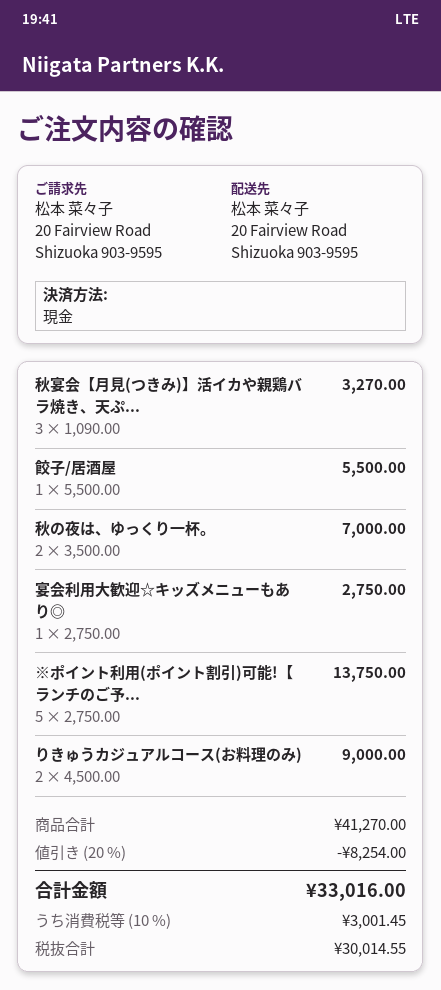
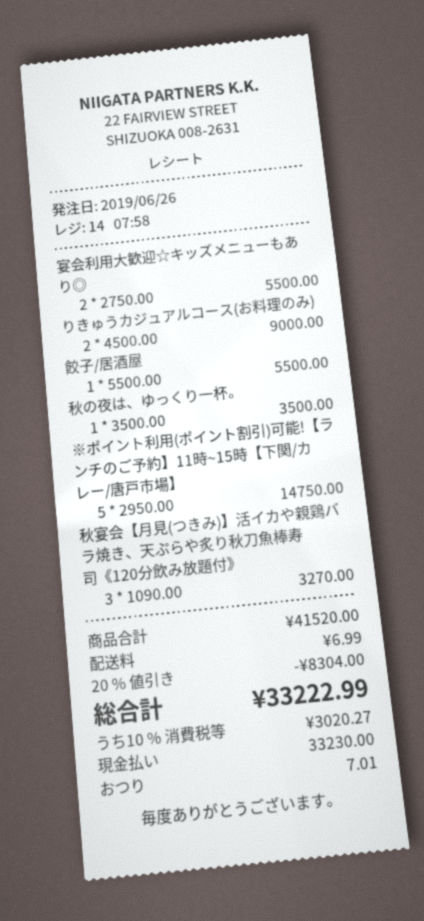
秋の夜は、ゆっくり一杯。: 2 x 3500.00 = 7000.00 -> 1 x 3500.00 = 3500.00
宴会利用大歓迎☆キッズメニューもあり◎: 1 x 2750.00 = 2750.00 -> 2 x 2750.00 = 5500.00
※ポイント利用(ポイント割引)可能!【ランチのご予...: 5 x 2750.00 = 13750.00 -> 5 x 2950.00 = 14750.00
subtotal: 41270.00 -> 41520.00
discount: 20% = 8254.00 -> 20% = 8304.00
shipping: none -> 6.99
tax: 10% = 3001.45 -> 10% = 3020.27
total: 33016.00 -> 33222.99

